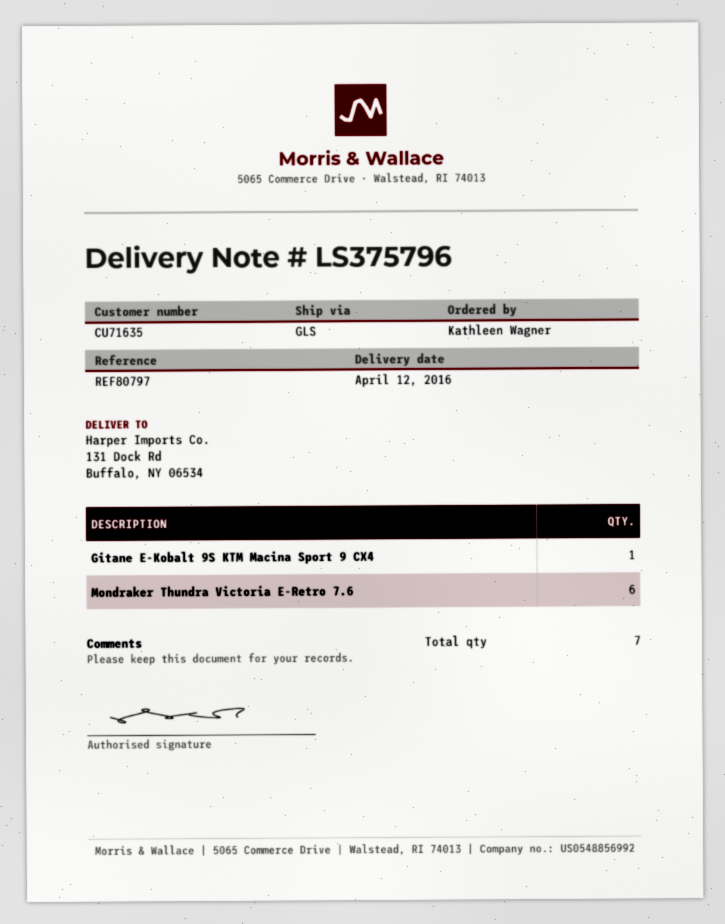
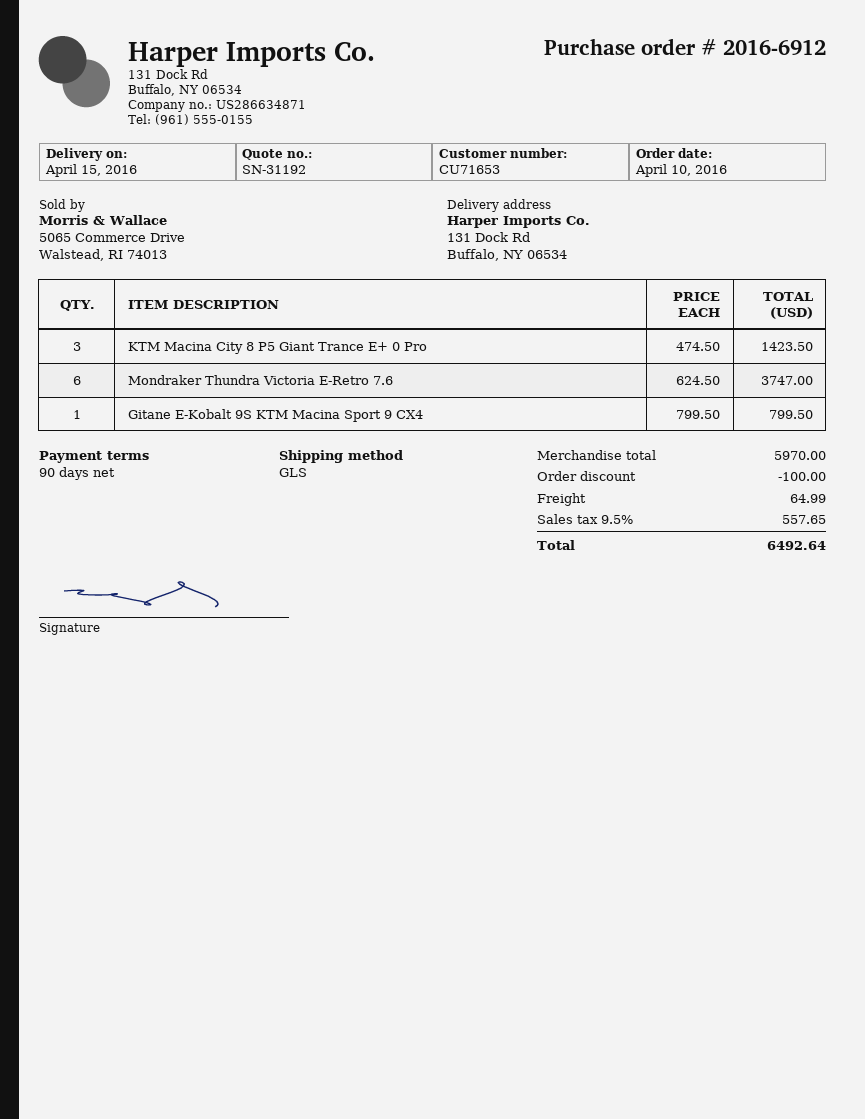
delivery date: 2016-04-12 -> 2016-04-15
customer number: CU71635 -> CU71653
KTM Macina City 8 P5 Giant Trance E+ 0 Pro: none -> 3

